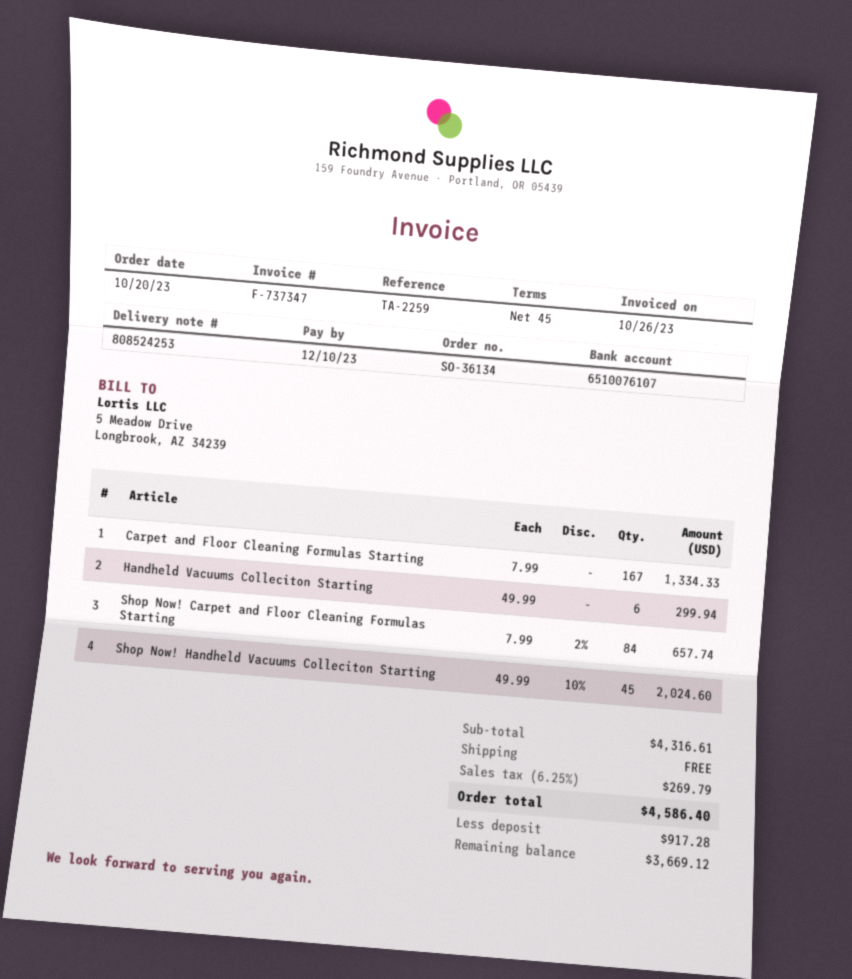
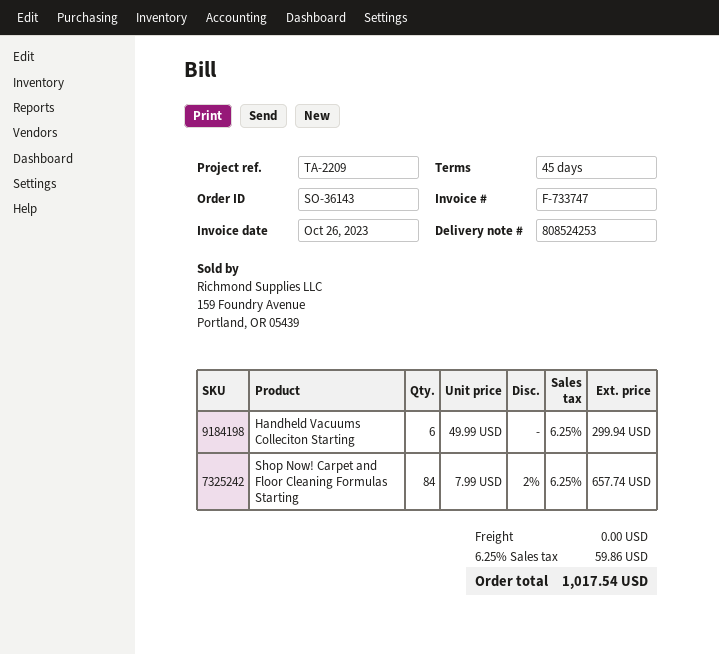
order number: SO-36134 -> SO-36143
invoice number: F-737347 -> F-733747
reference: TA-2259 -> TA-2209
Carpet and Floor Cleaning Formulas Starting: 167 x 7.99 = 1334.33 -> none
Shop Now! Handheld Vacuums Colleciton Starting: 45 x 49.99 - 10% = 2024.60 -> none
tax: 6.25% = 269.79 -> 6.25% = 59.86
total: 4586.40 -> 1017.54

